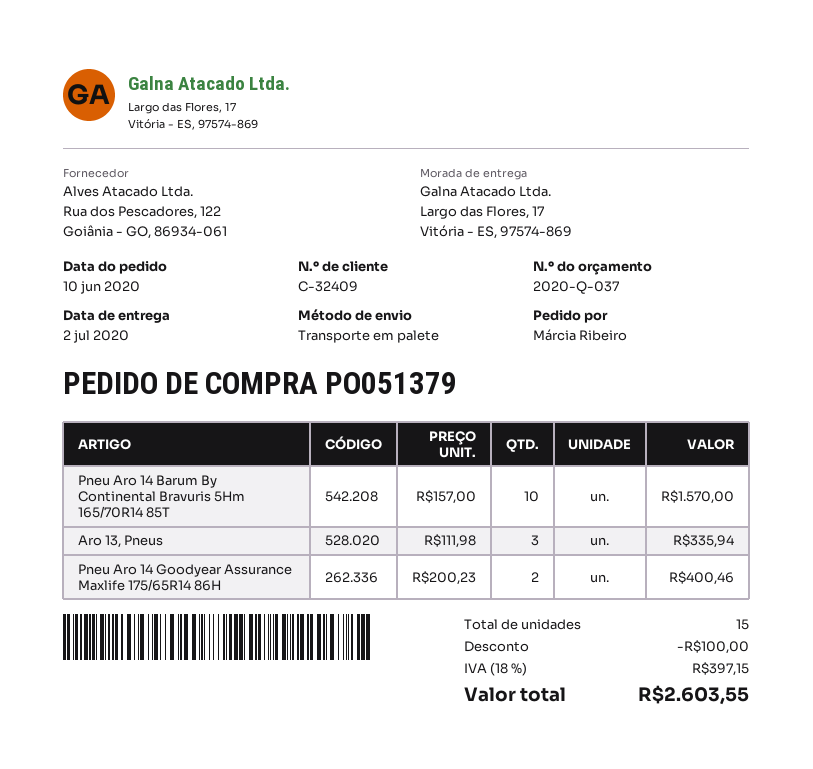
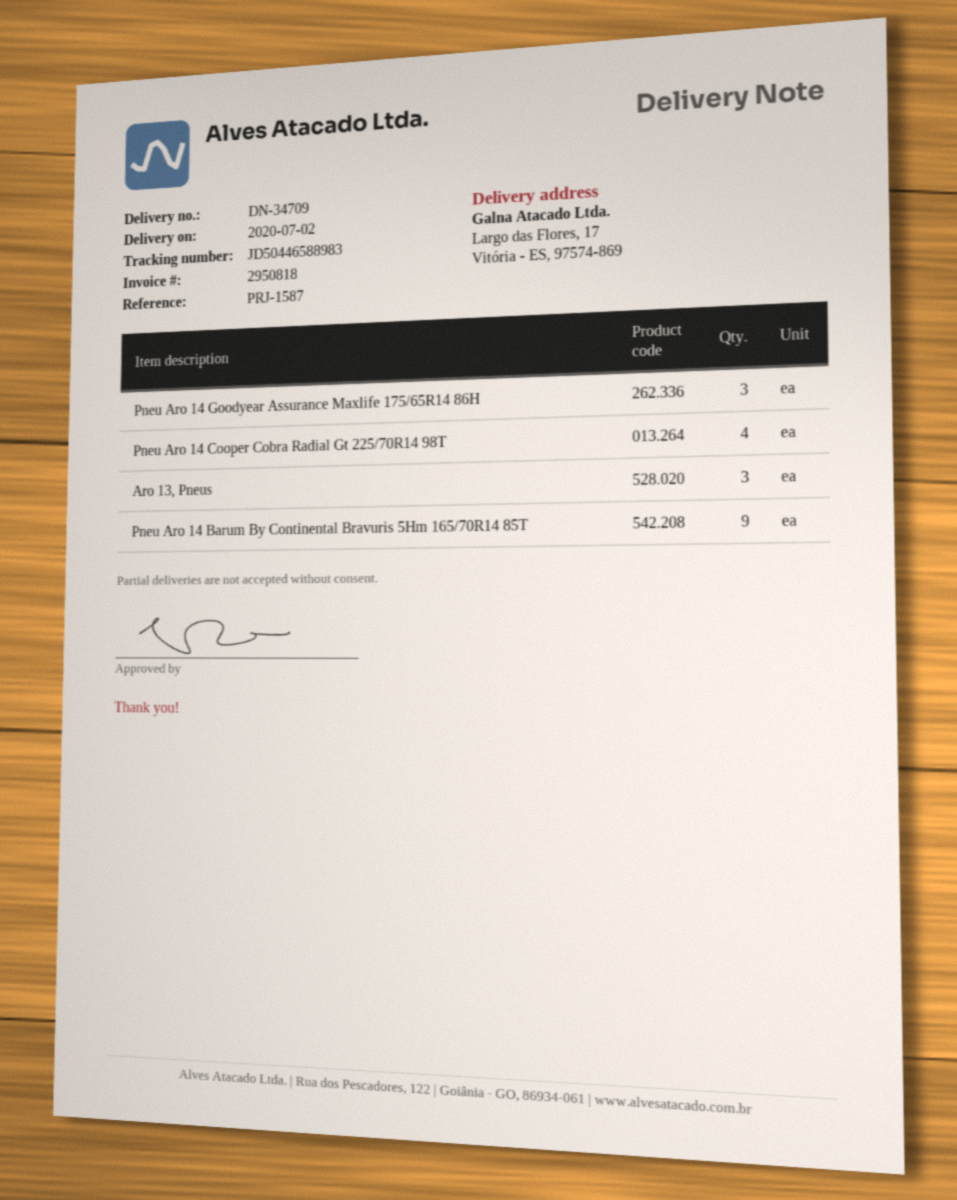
Pneu Aro 14 Barum By Continental Bravuris 5Hm 165/70R14 85T: 10 -> 9
Pneu Aro 14 Goodyear Assurance Maxlife 175/65R14 86H: 2 -> 3
Pneu Aro 14 Cooper Cobra Radial Gt 225/70R14 98T: none -> 4

